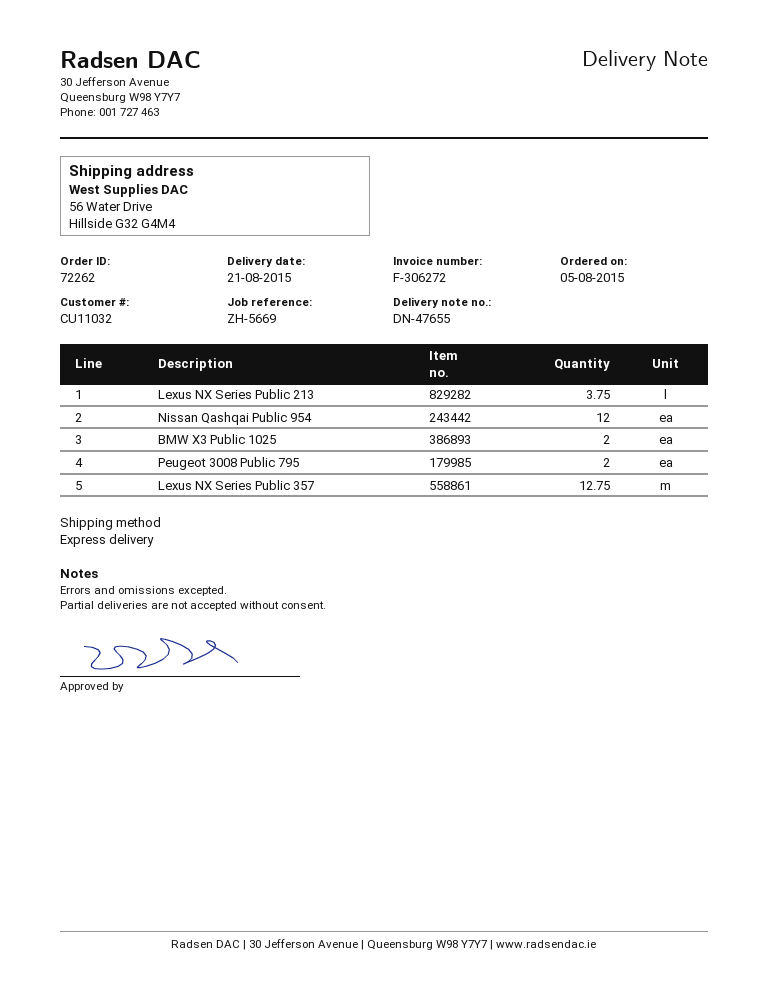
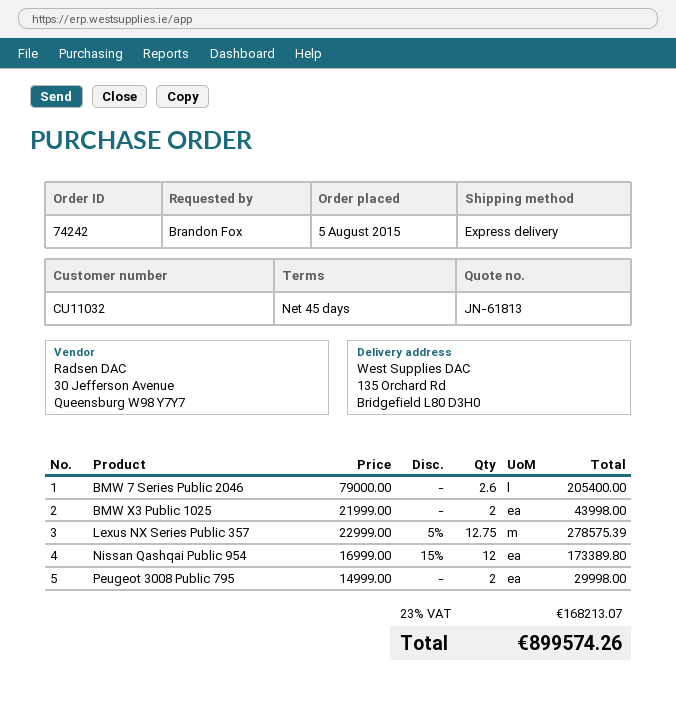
order number: 72262 -> 74242
ship to: 56 Water Drive, Hillside G32 G4M4 -> 135 Orchard Rd, Bridgefield L80 D3H0
Lexus NX Series Public 213: 3.75 -> none
BMW 7 Series Public 2046: none -> 2.6

